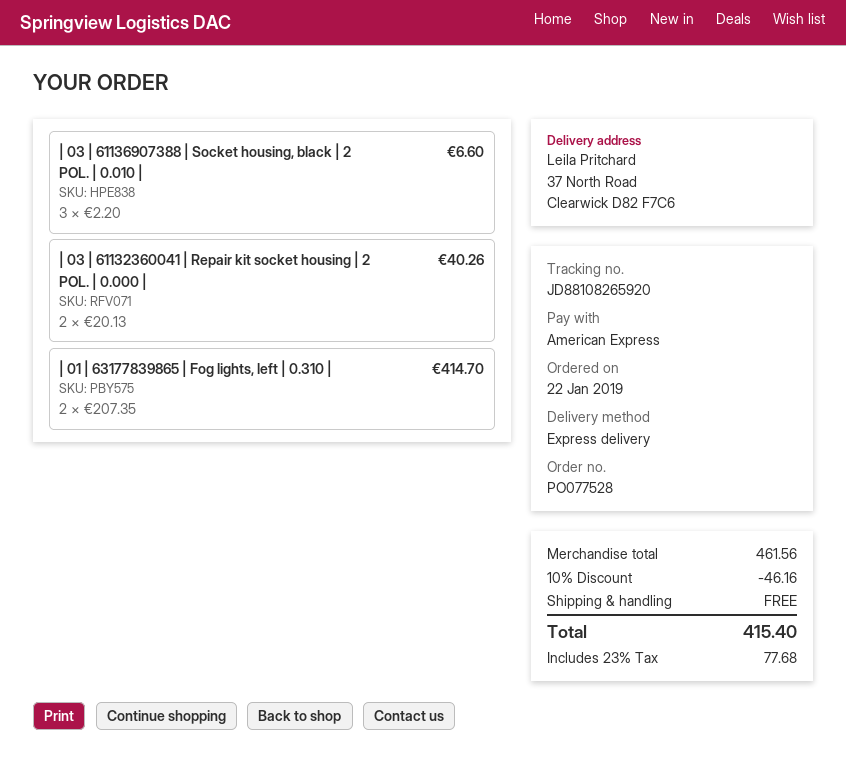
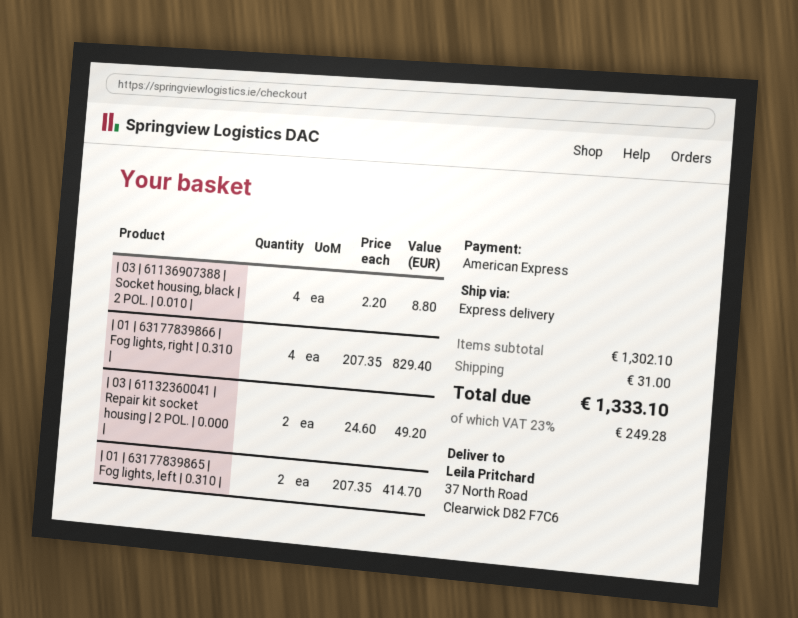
| 03 | 61136907388 | Socket housing, black | 2 POL. | 0.010 |: 3 x 2.20 = 6.60 -> 4 x 2.20 = 8.80
| 03 | 61132360041 | Repair kit socket housing | 2 POL. | 0.000 |: 2 x 20.13 = 40.26 -> 2 x 24.60 = 49.20
| 01 | 63177839866 | Fog lights, right | 0.310 |: none -> 4 x 207.35 = 829.40
subtotal: 461.56 -> 1302.10
discount: 10% = 46.16 -> none
shipping: 0.00 -> 31.00
tax: 23% = 77.68 -> 23% = 249.28
total: 415.40 -> 1333.10

